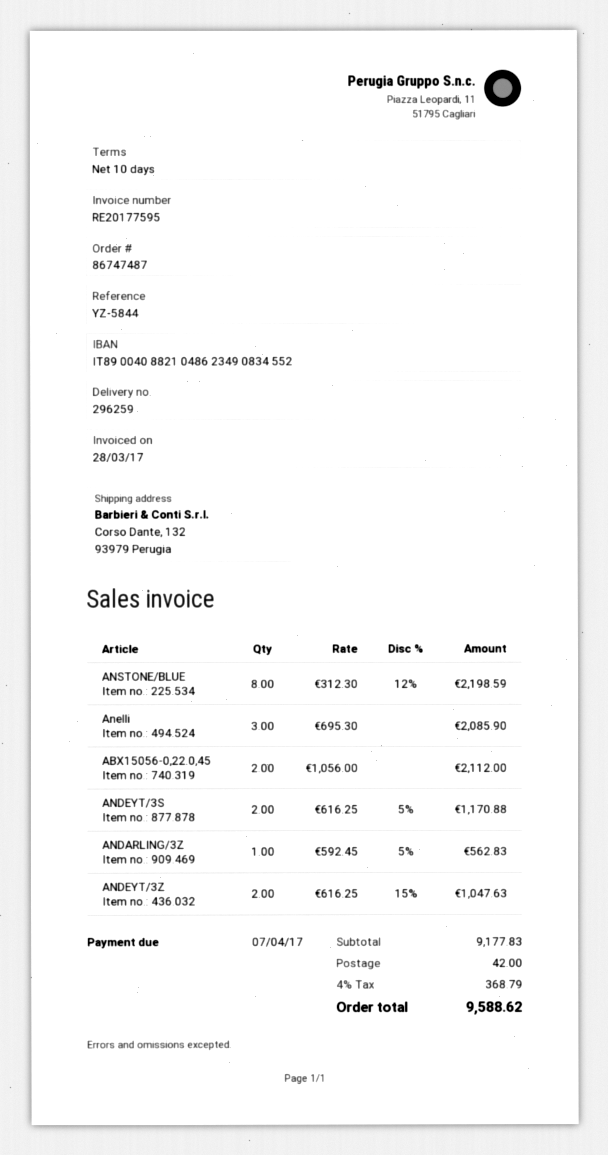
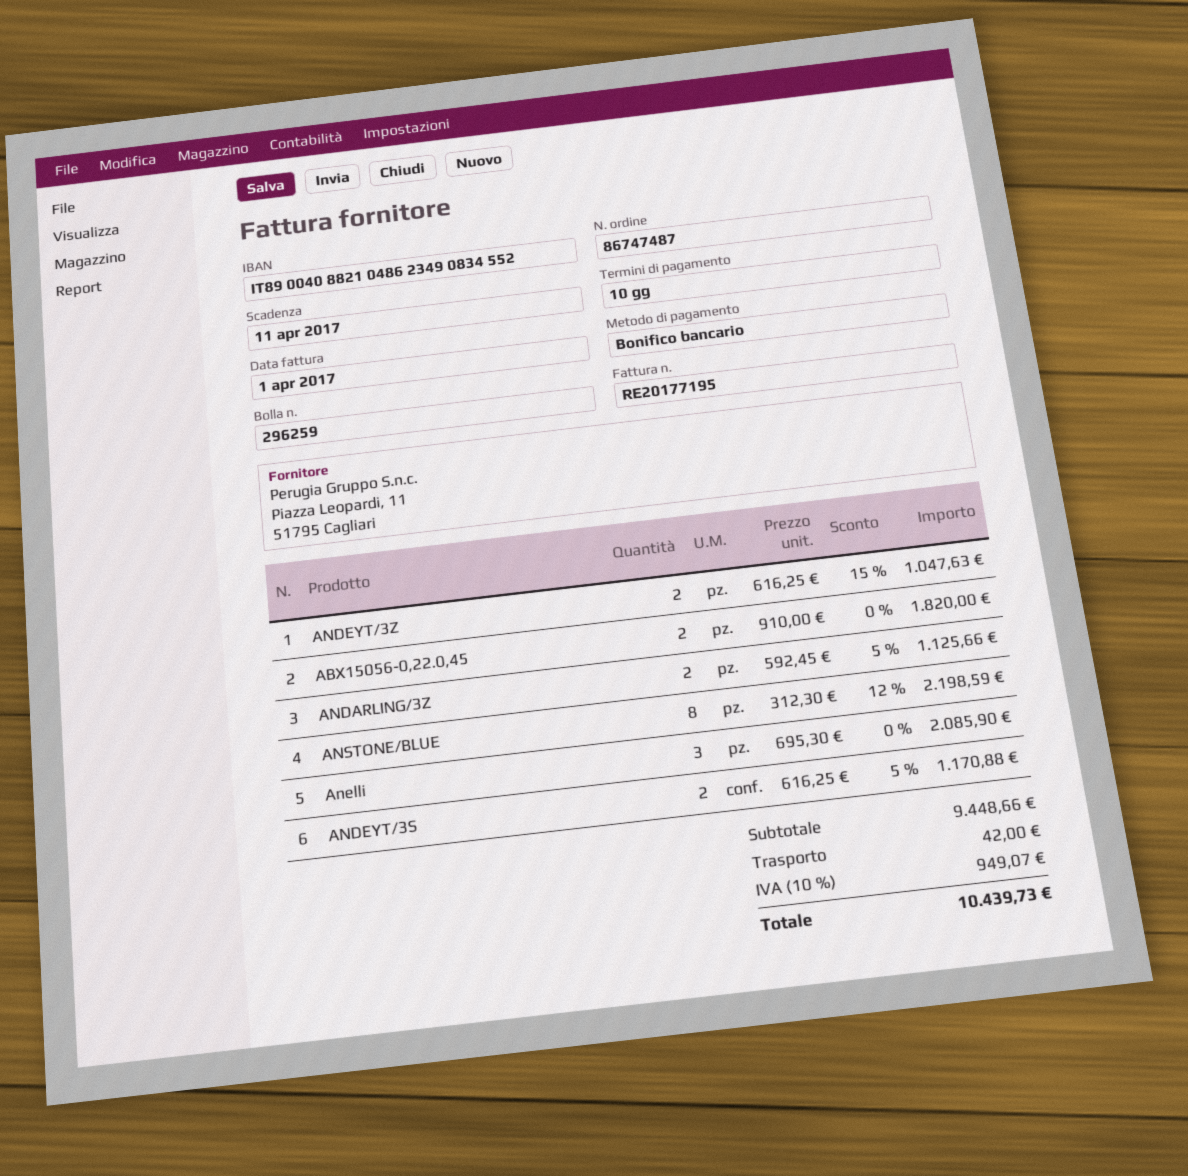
invoice number: RE20177595 -> RE20177195
invoice date: 2017-03-28 -> 2017-04-01
due date: 2017-04-07 -> 2017-04-11
ABX15056-0,22.0,45: 2 x 1056.00 = 2112.00 -> 2 x 910.00 = 1820.00
ANDARLING/3Z: 1 x 592.45 - 5% = 562.83 -> 2 x 592.45 - 5% = 1125.66
subtotal: 9177.83 -> 9448.66
tax: 4% = 368.79 -> 10% = 949.07
total: 9588.62 -> 10439.73

